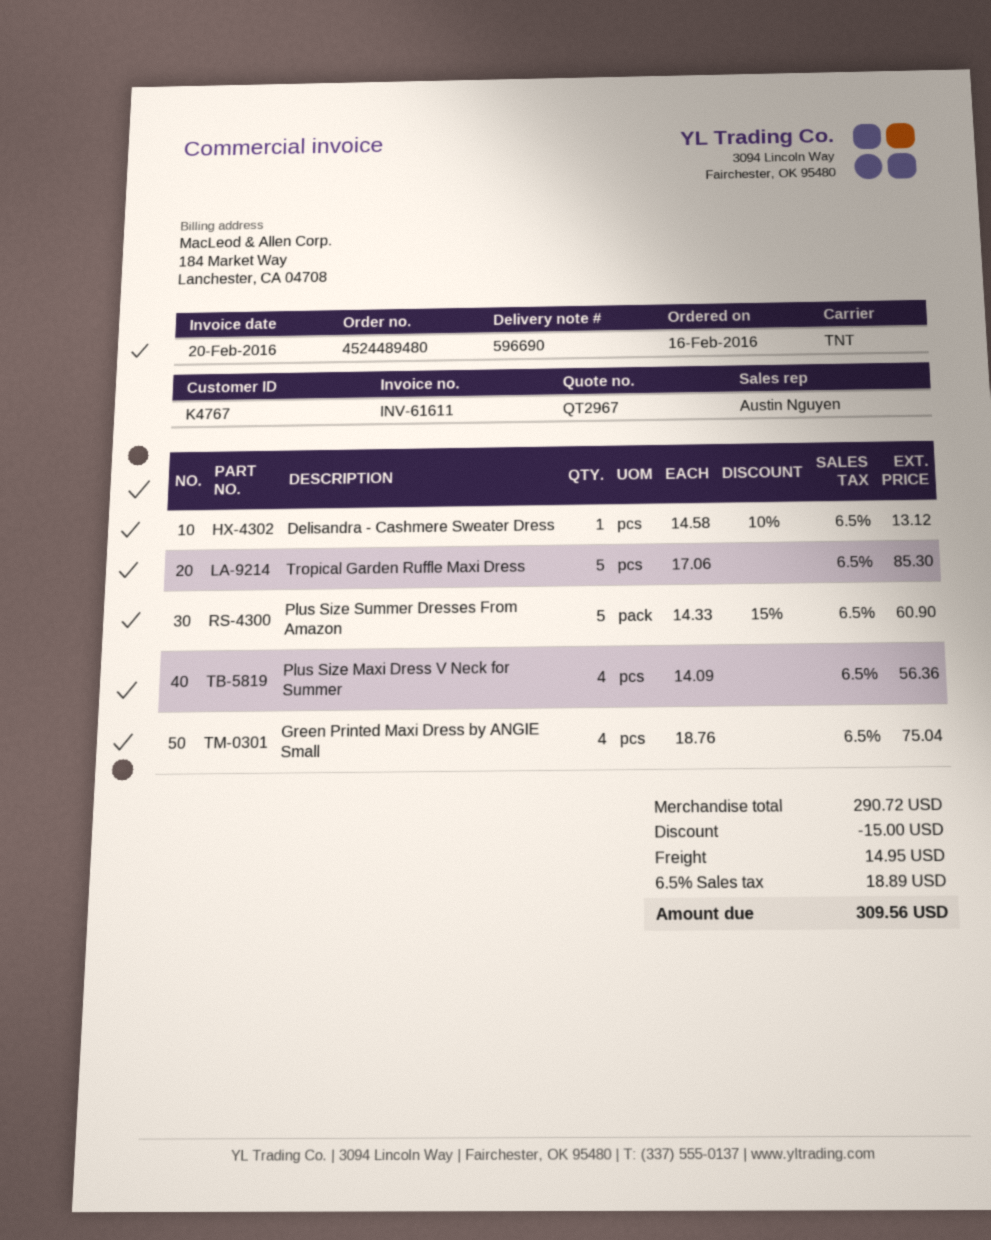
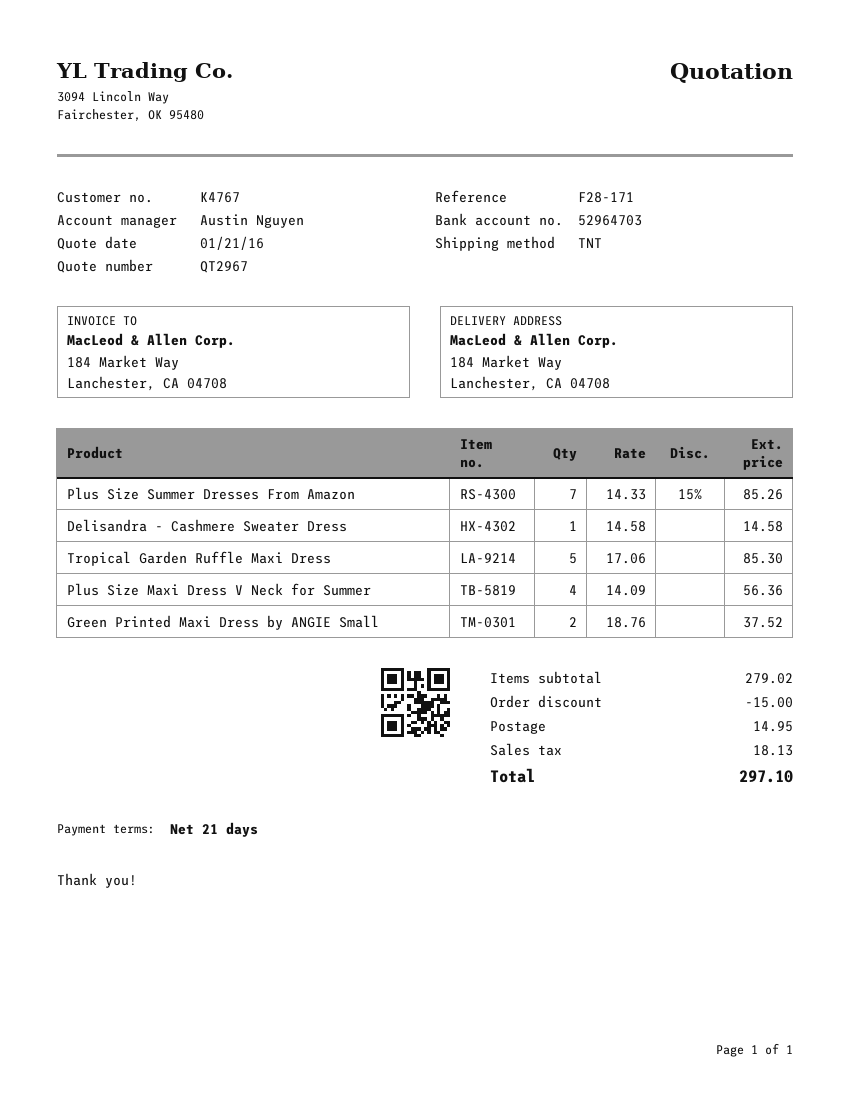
Delisandra - Cashmere Sweater Dress: 1 x 14.58 - 10% = 13.12 -> 1 x 14.58 = 14.58
Plus Size Summer Dresses From Amazon: 5 x 14.33 - 15% = 60.90 -> 7 x 14.33 - 15% = 85.26
Green Printed Maxi Dress by ANGIE Small: 4 x 18.76 = 75.04 -> 2 x 18.76 = 37.52
subtotal: 290.72 -> 279.02
tax: 18.89 -> 18.13
total: 309.56 -> 297.10

